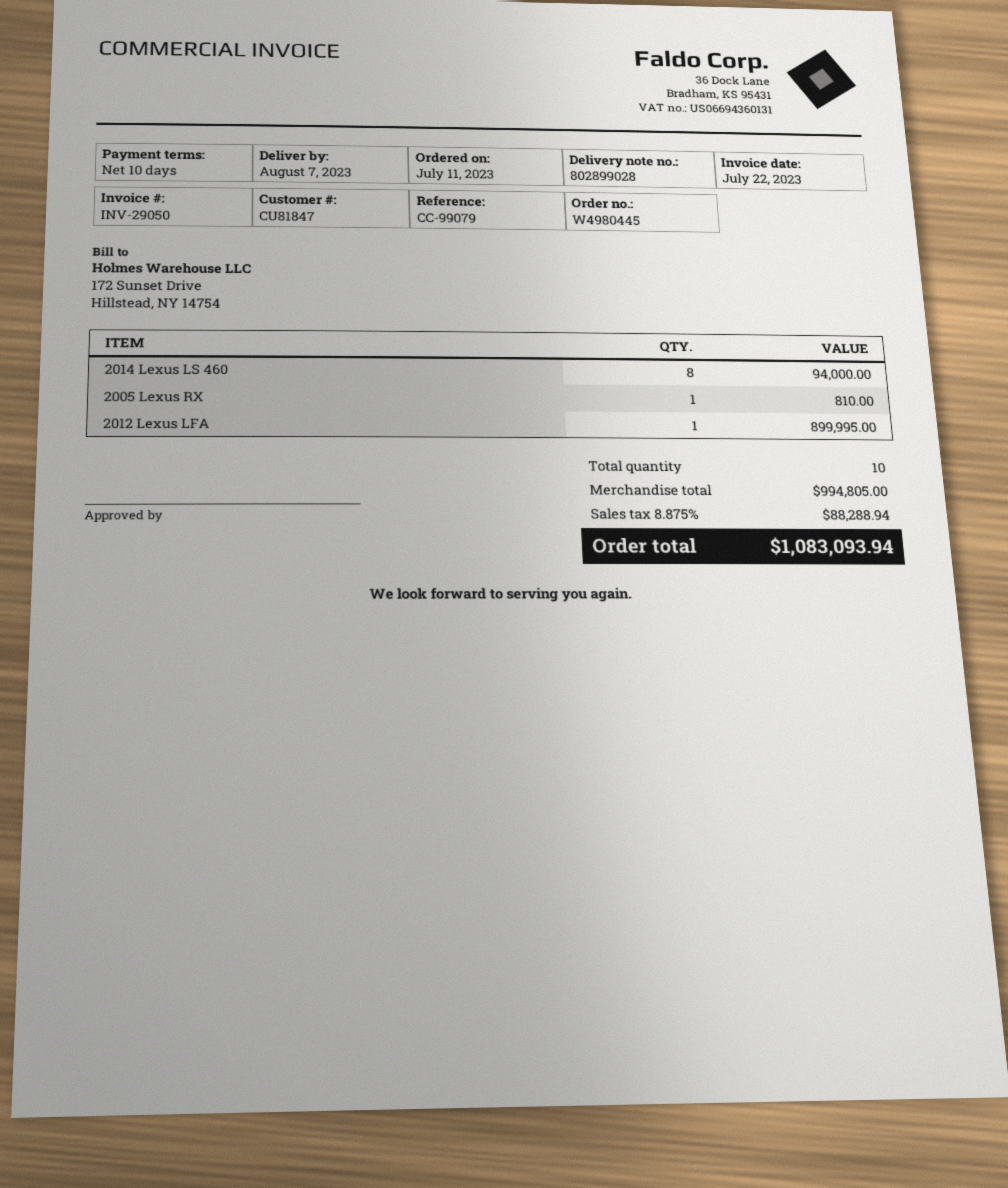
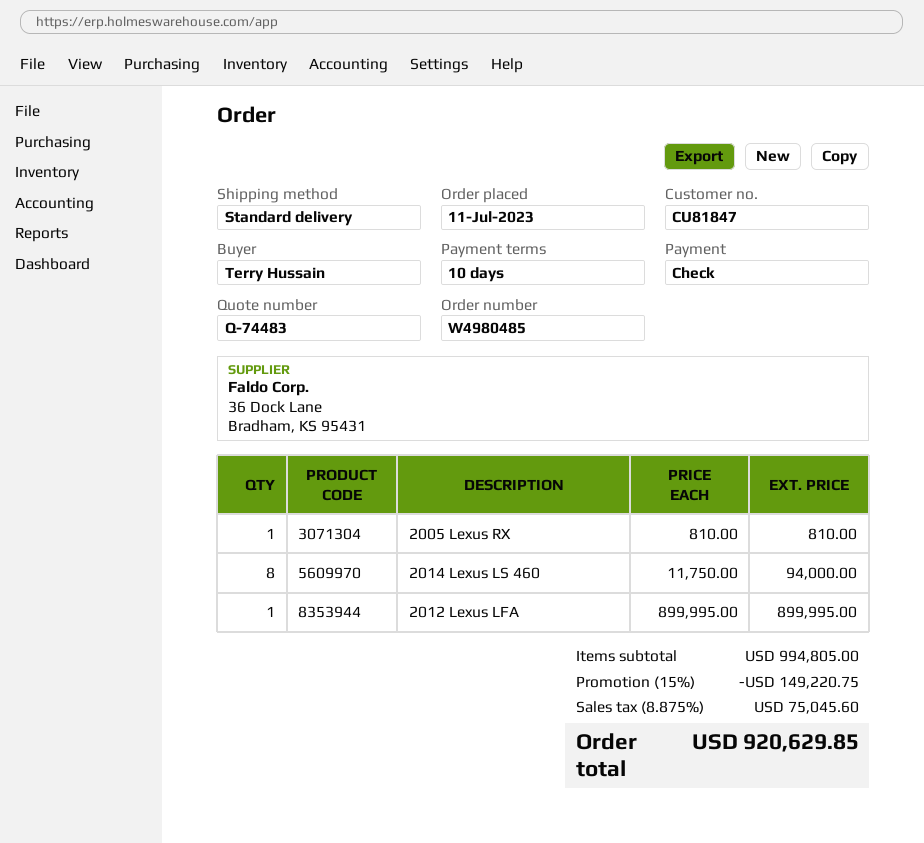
order number: W4980445 -> W4980485
discount: none -> 15% = 149220.75
tax: 8.875% = 88288.94 -> 8.875% = 75045.60
total: 1083093.94 -> 920629.85

